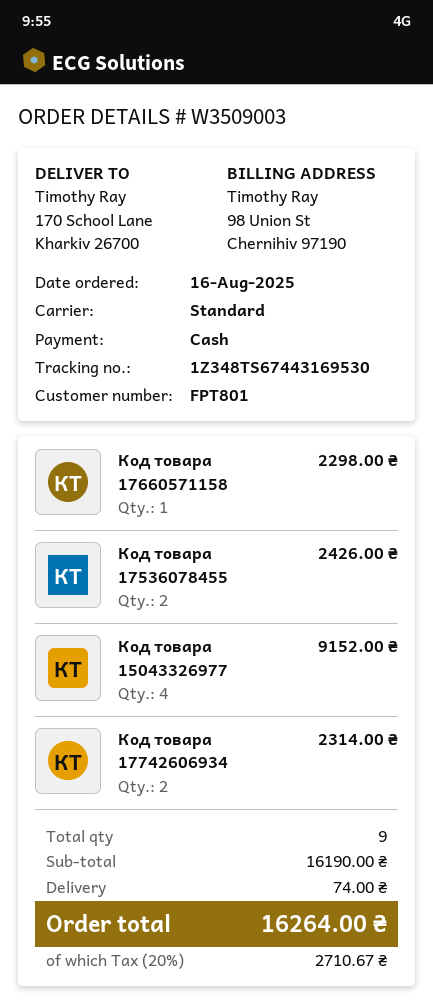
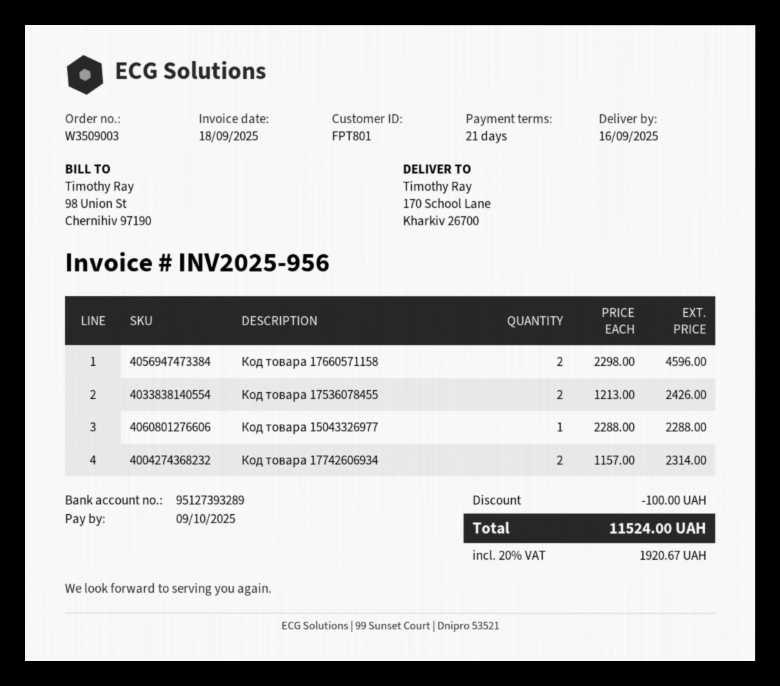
Код товара 17660571158: 1 for 2298.00 -> 2 for 4596.00
Код товара 15043326977: 4 for 9152.00 -> 1 for 2288.00
discount: none -> 100.00
shipping: 74.00 -> none
tax: 20% = 2710.67 -> 20% = 1920.67
total: 16264.00 -> 11524.00

